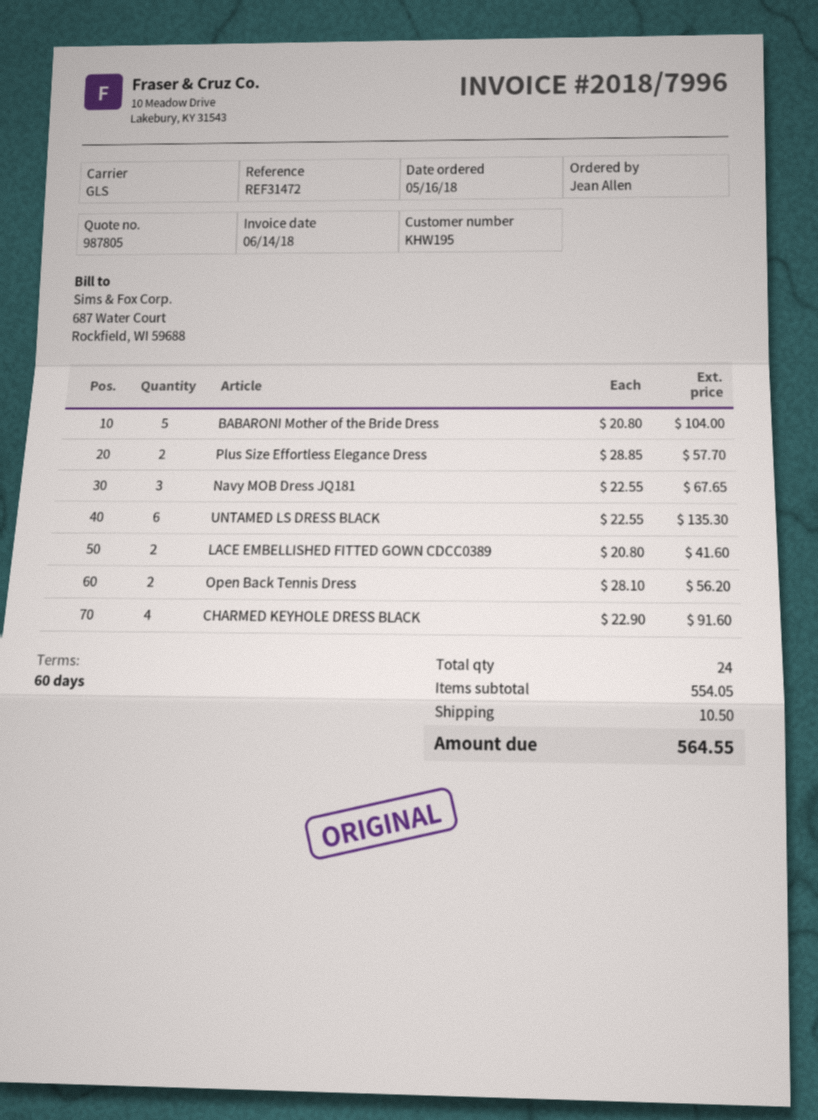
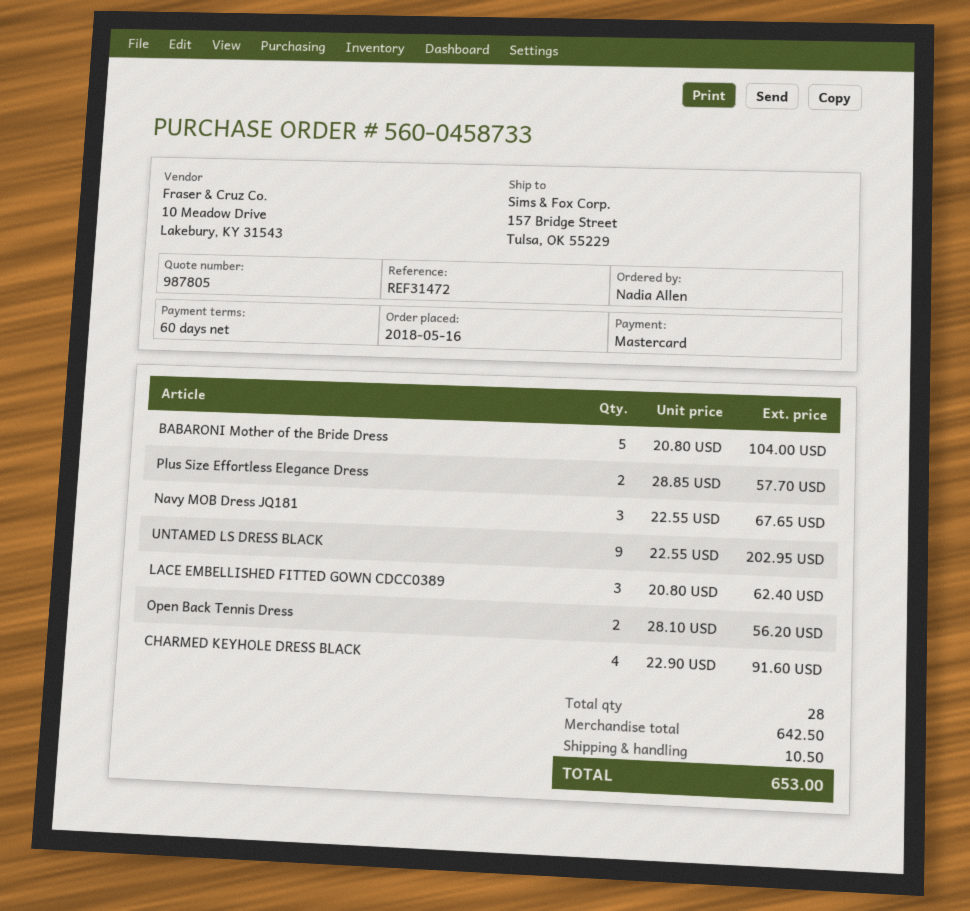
ordered by: Jean Allen -> Nadia Allen
UNTAMED LS DRESS BLACK: 6 x 22.55 = 135.30 -> 9 x 22.55 = 202.95
LACE EMBELLISHED FITTED GOWN CDCC0389: 2 x 20.80 = 41.60 -> 3 x 20.80 = 62.40
total quantity: 24 -> 28
subtotal: 554.05 -> 642.50
total: 564.55 -> 653.00

